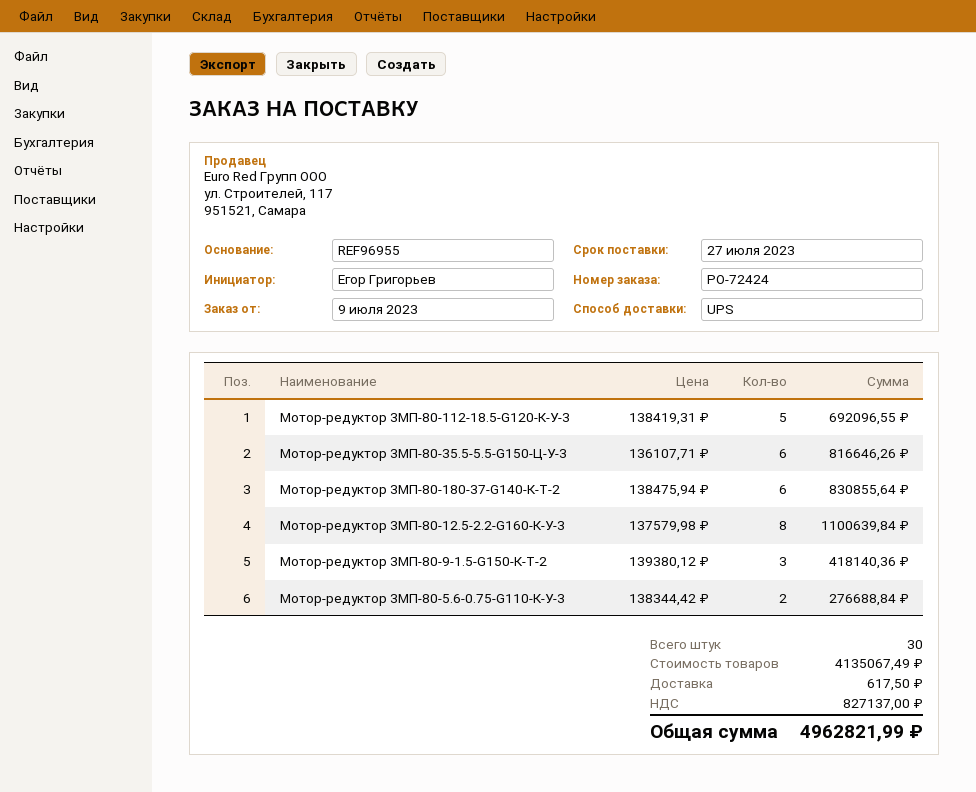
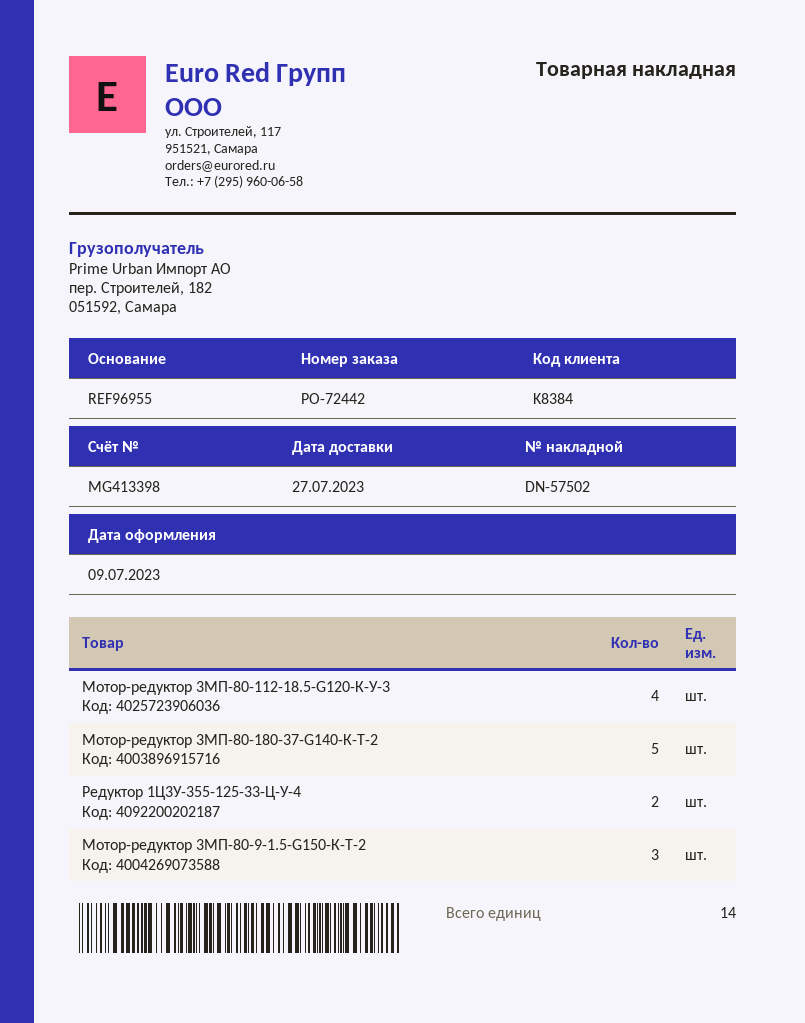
order number: PO-72424 -> PO-72442
Мотор-редуктор 3МП-80-112-18.5-G120-К-У-3: 5 -> 4
Мотор-редуктор 3МП-80-35.5-5.5-G150-Ц-У-3: 6 -> none
Мотор-редуктор 3МП-80-180-37-G140-К-Т-2: 6 -> 5
Мотор-редуктор 3МП-80-12.5-2.2-G160-К-У-3: 8 -> none
Мотор-редуктор 3МП-80-5.6-0.75-G110-К-У-3: 2 -> none
Редуктор 1Ц3У-355-125-33-Ц-У-4: none -> 2
total quantity: 30 -> 14

